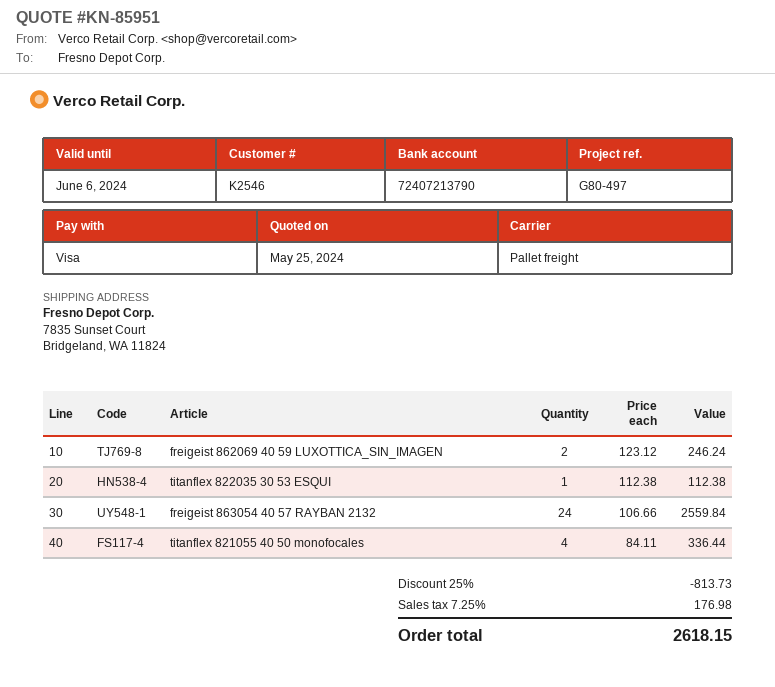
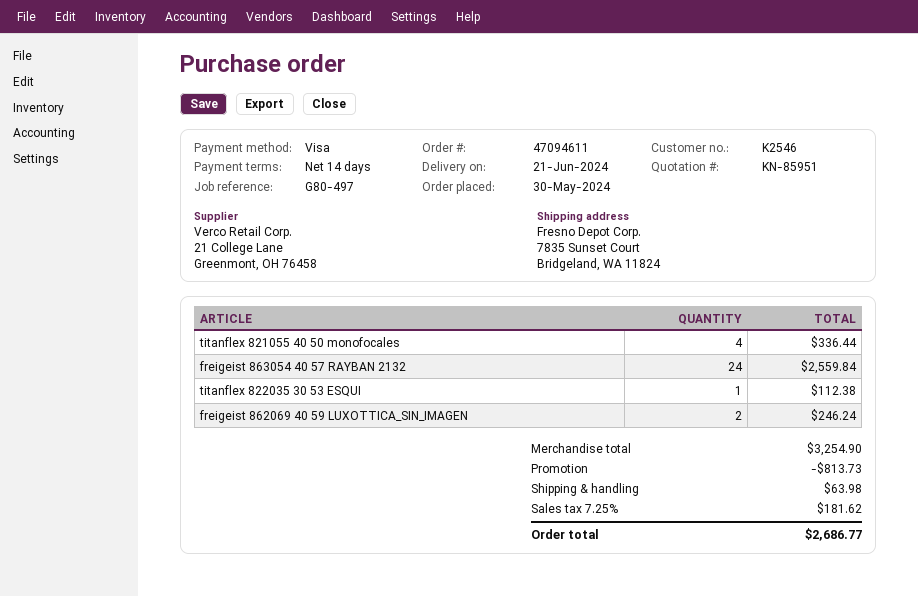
shipping: none -> 63.98
tax: 7.25% = 176.98 -> 7.25% = 181.62
total: 2618.15 -> 2686.77

